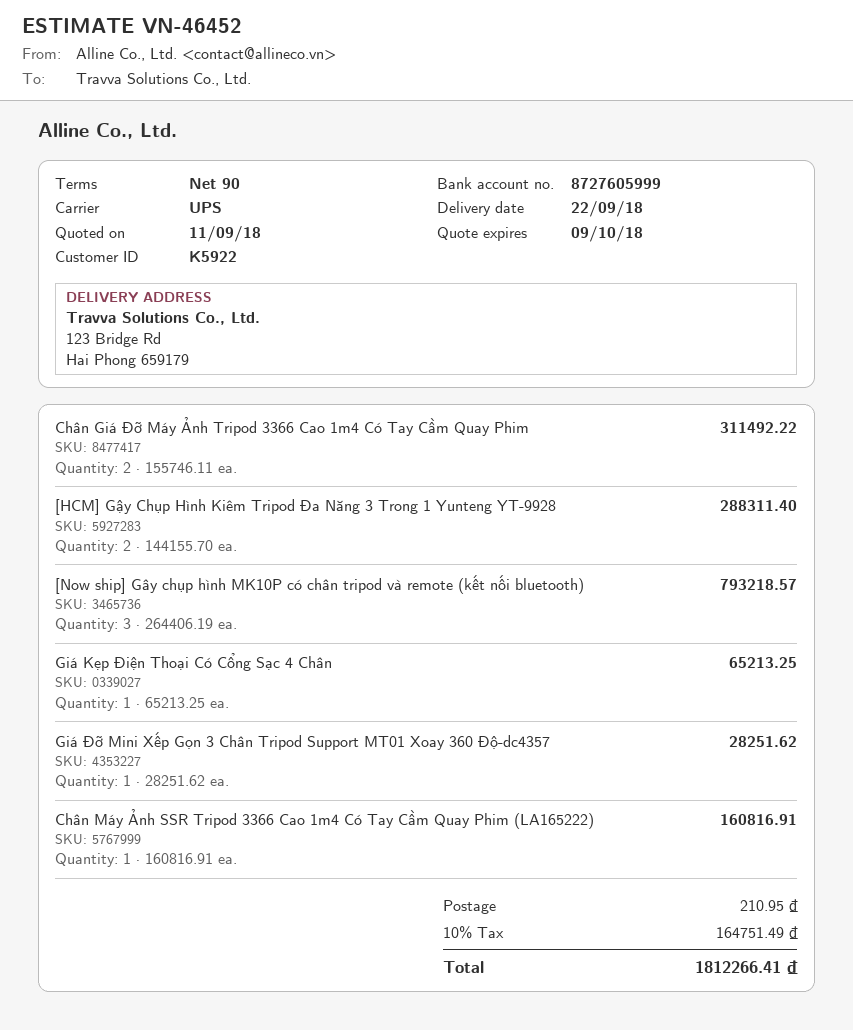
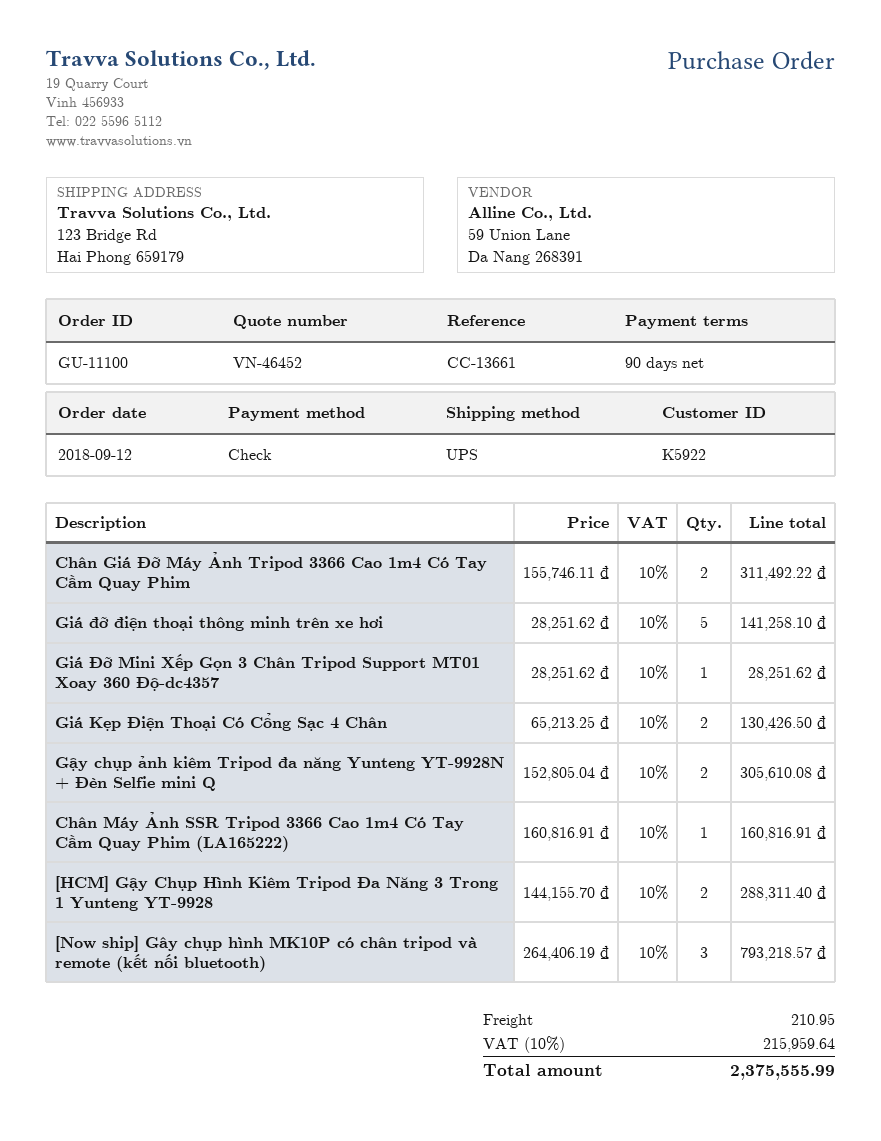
Giá Kẹp Điện Thoại Có Cổng Sạc 4 Chân: 1 x 65213.25 = 65213.25 -> 2 x 65213.25 = 130426.50
Giá đỡ điện thoại thông minh trên xe hơi: none -> 5 x 28251.62 = 141258.10
Gậy chụp ảnh kiêm Tripod đa năng Yunteng YT-9928N + Đèn Selfie mini Q: none -> 2 x 152805.04 = 305610.08
tax: 10% = 164751.49 -> 10% = 215959.64
total: 1812266.41 -> 2375555.99

